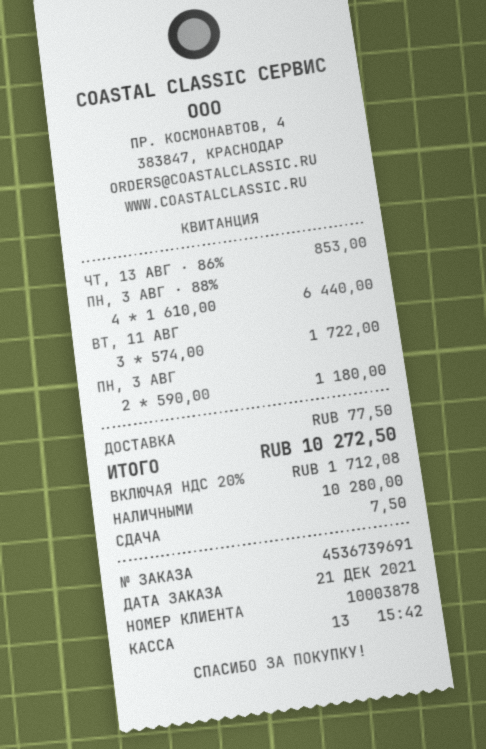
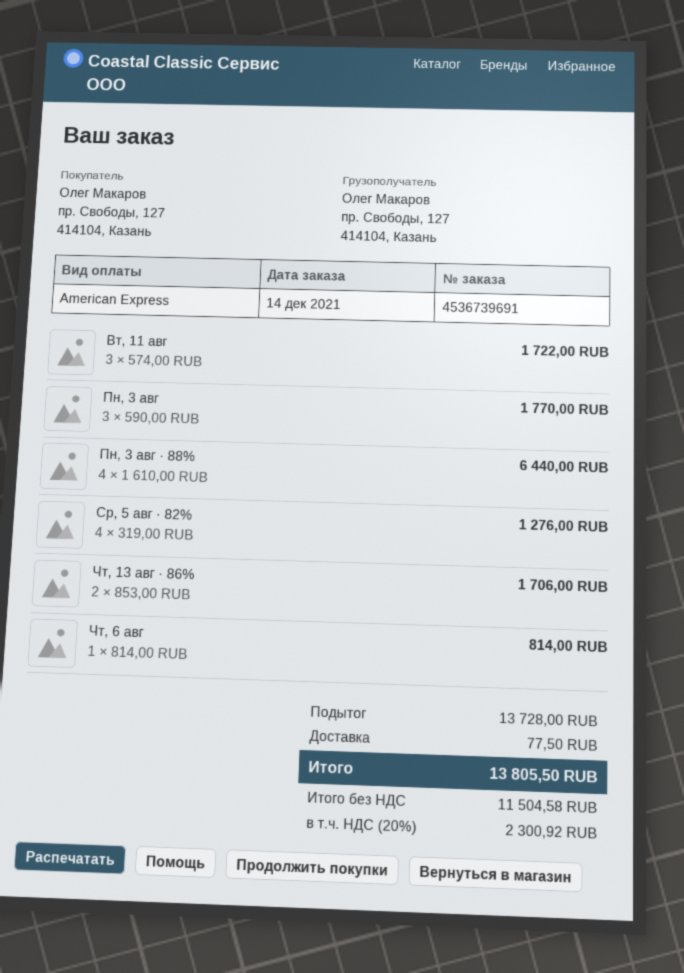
order date: 2021-12-21 -> 2021-12-14
payment method: cash -> American Express
ЧТ, 13 АВГ · 86%: 1 x 853.00 = 853.00 -> 2 x 853.00 = 1706.00
ПН, 3 АВГ: 2 x 590.00 = 1180.00 -> 3 x 590.00 = 1770.00
Ср, 5 авг · 82%: none -> 4 x 319.00 = 1276.00
Чт, 6 авг: none -> 1 x 814.00 = 814.00
tax: 20% = 1712.08 -> 20% = 2300.92
total: 10272.50 -> 13805.50

